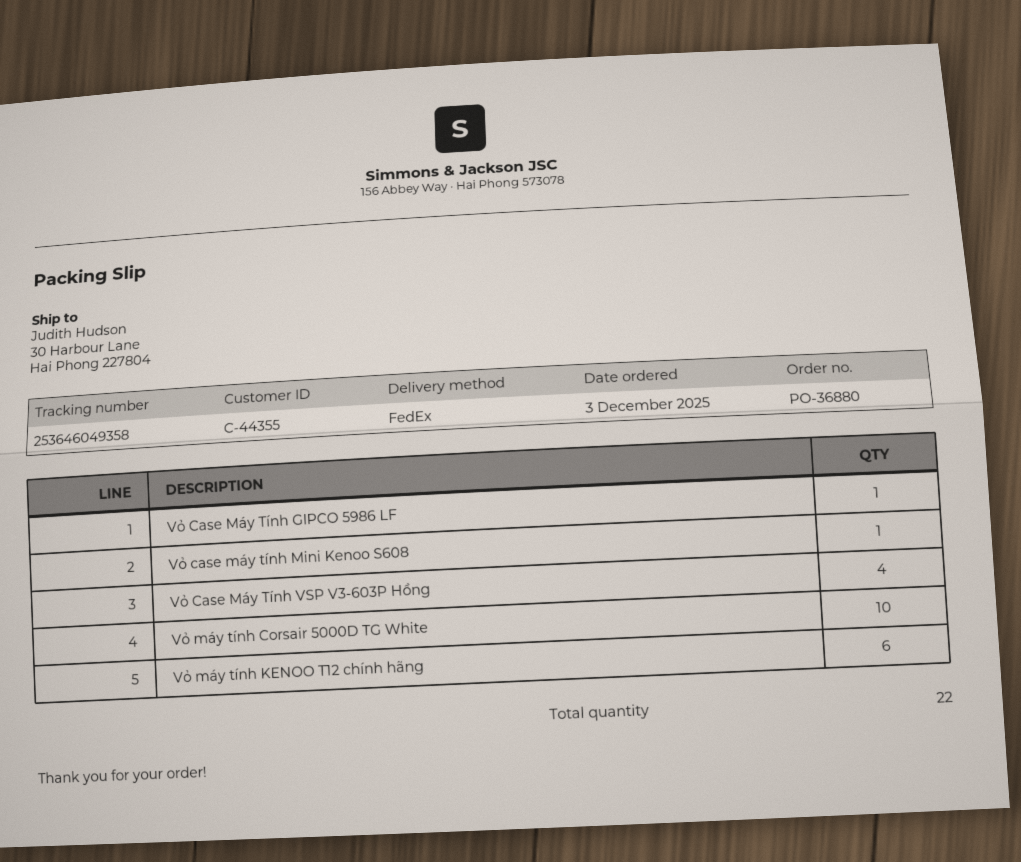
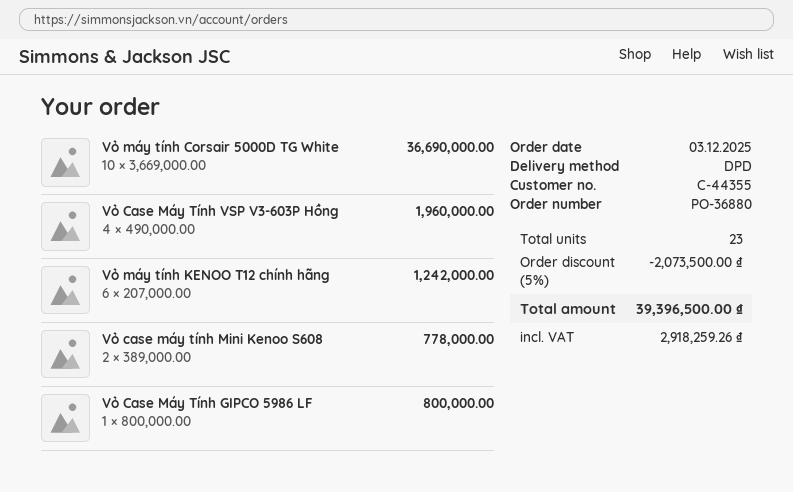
shipping method: FedEx -> DPD
Vỏ case máy tính Mini Kenoo S608: 1 -> 2
total quantity: 22 -> 23

